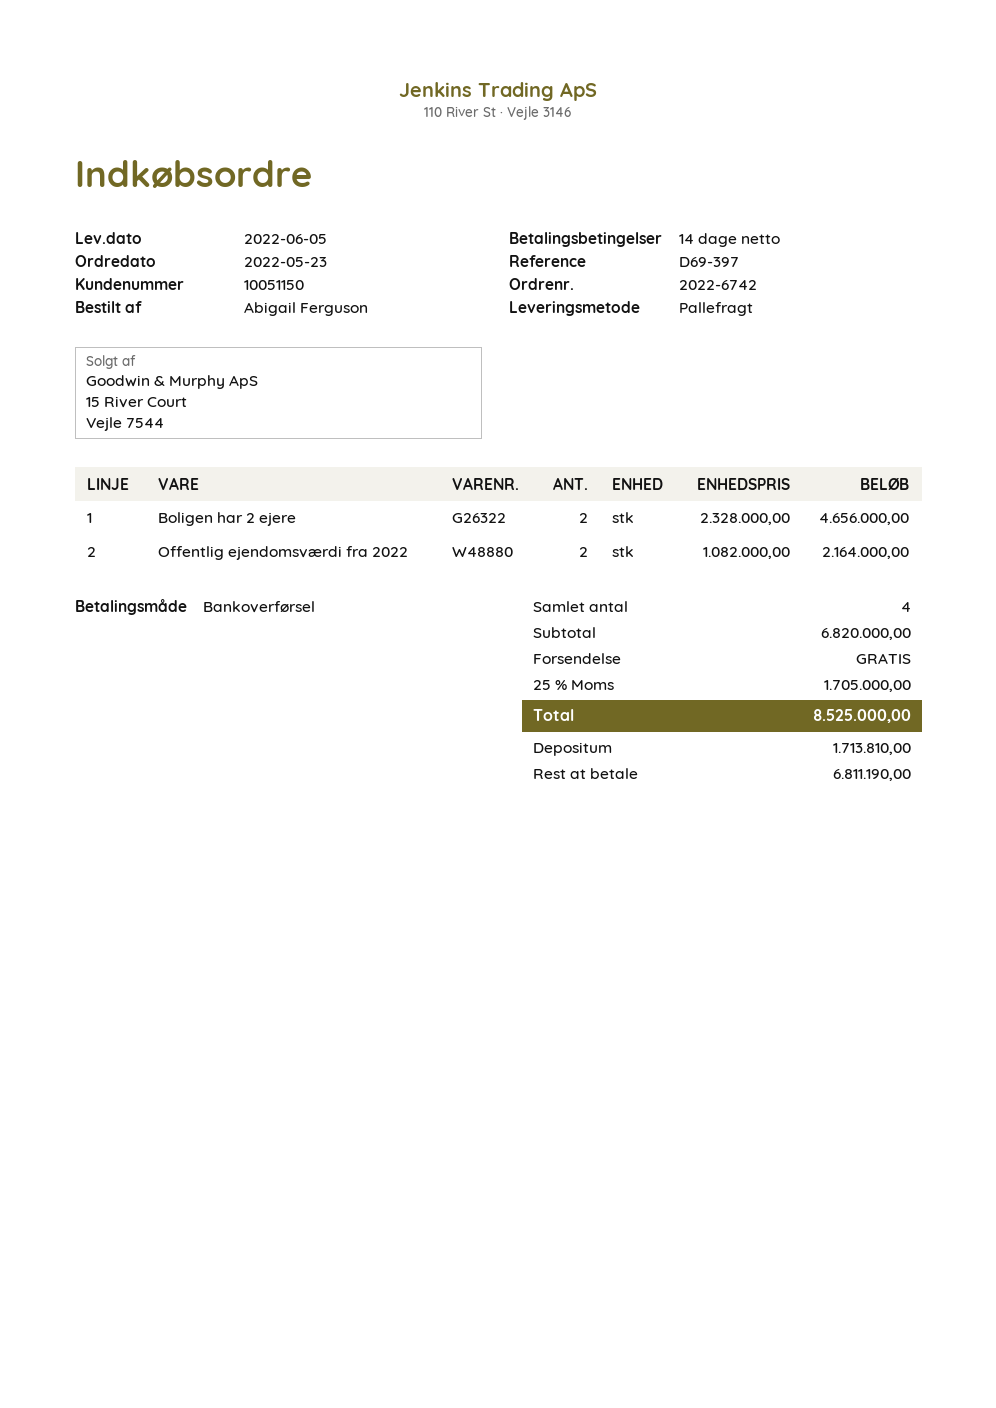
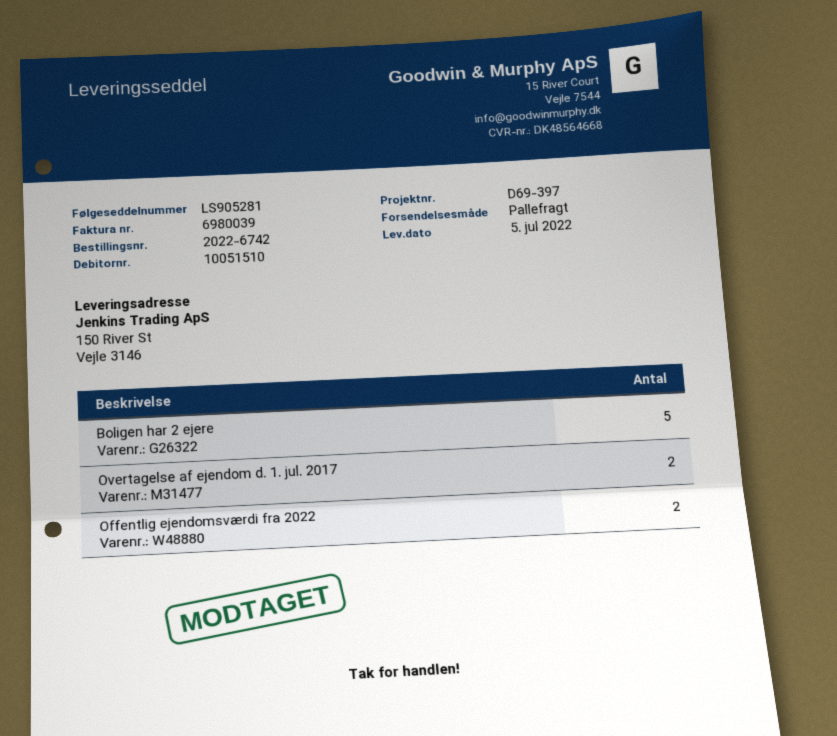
delivery date: 2022-06-05 -> 2022-07-05
customer number: 10051150 -> 10051510
Boligen har 2 ejere: 2 -> 5
Overtagelse af ejendom d. 1. jul. 2017: none -> 2

